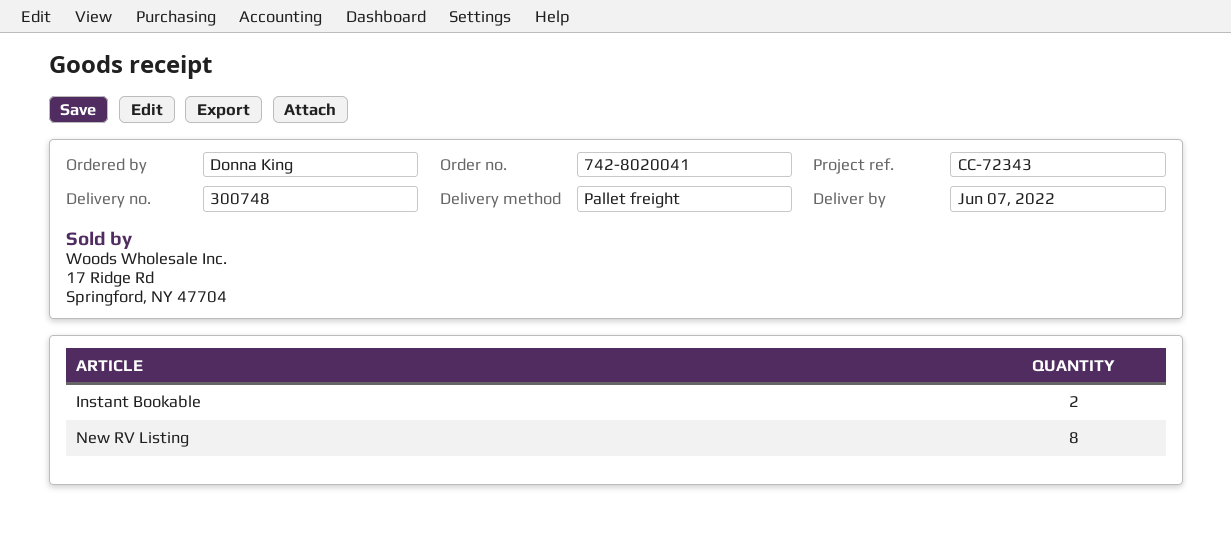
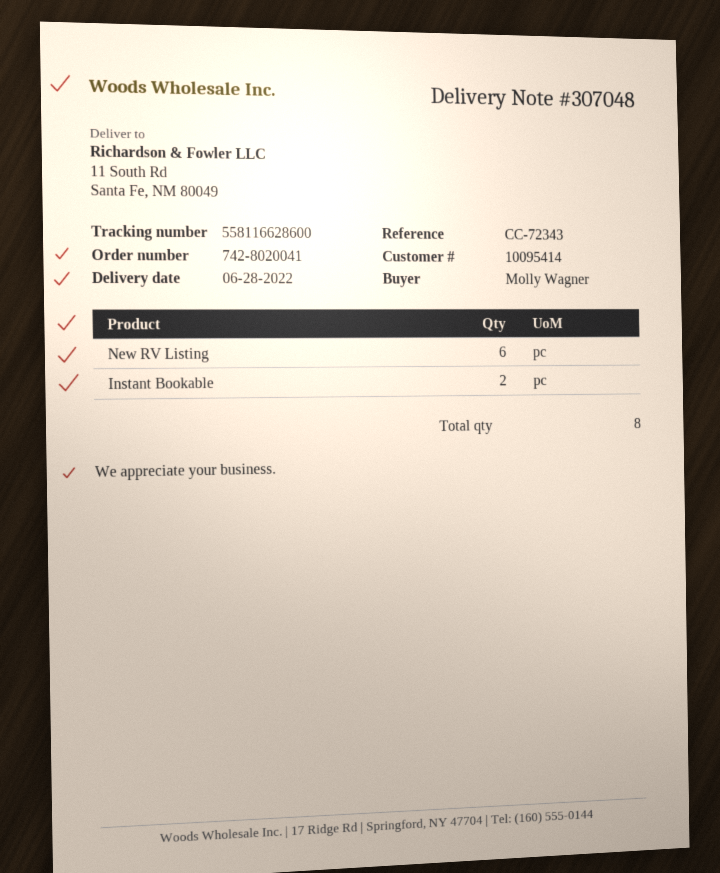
delivery note number: 300748 -> 307048
delivery date: 2022-06-07 -> 2022-06-28
ordered by: Donna King -> Molly Wagner
New RV Listing: 8 -> 6

